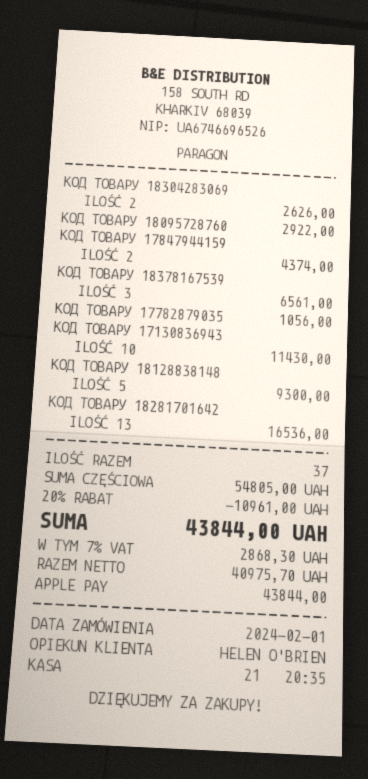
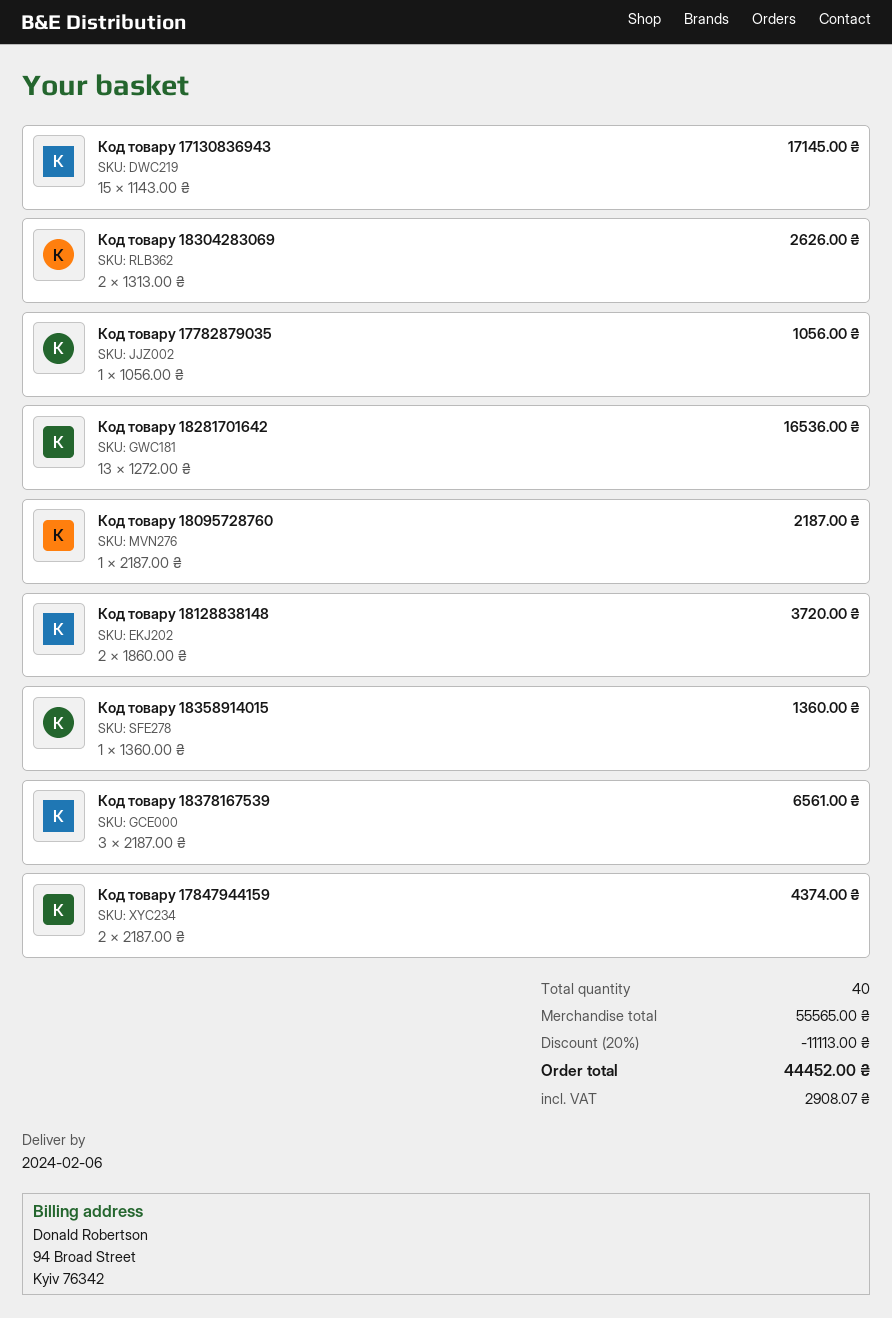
КОД ТОВАРУ 18095728760: 1 for 2922.00 -> 1 for 2187.00
КОД ТОВАРУ 17130836943: 10 for 11430.00 -> 15 for 17145.00
КОД ТОВАРУ 18128838148: 5 for 9300.00 -> 2 for 3720.00
Код товару 18358914015: none -> 1 for 1360.00
total quantity: 37 -> 40
subtotal: 54805.00 -> 55565.00
discount: 20% = 10961.00 -> 20% = 11113.00
tax: 2868.30 -> 2908.07
total: 43844.00 -> 44452.00

